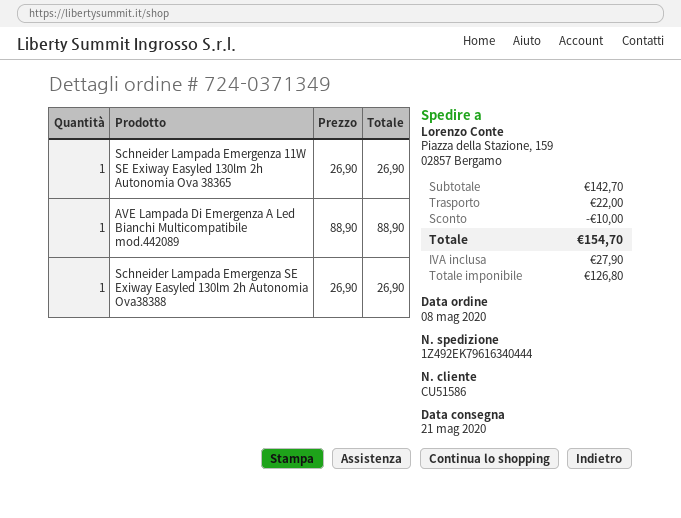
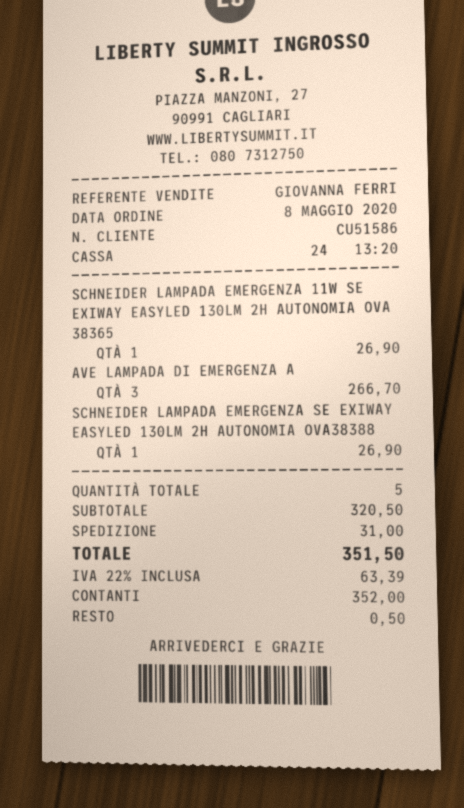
AVE Lampada Di Emergenza A Led Bianchi Multicompatibile mod.442089: 1 for 88.90 -> 3 for 266.70
subtotal: 142.70 -> 320.50
discount: 10.00 -> none
shipping: 22.00 -> 31.00
tax: 27.90 -> 63.39
total: 154.70 -> 351.50

